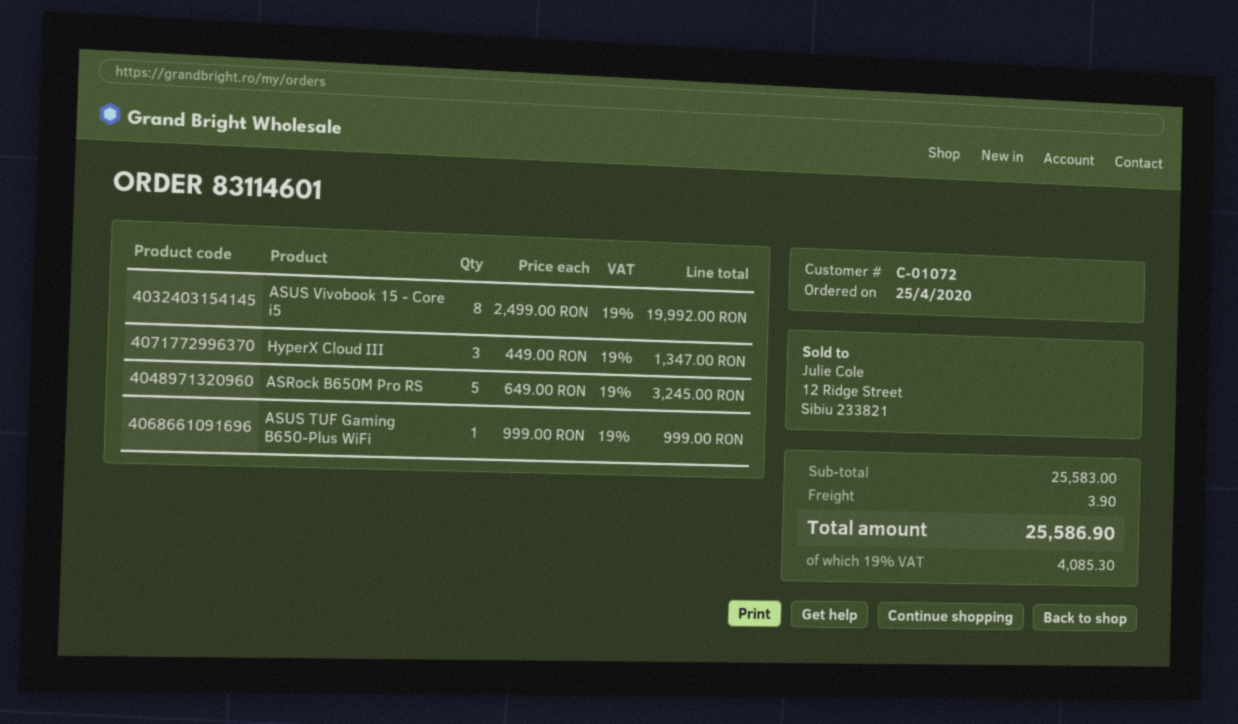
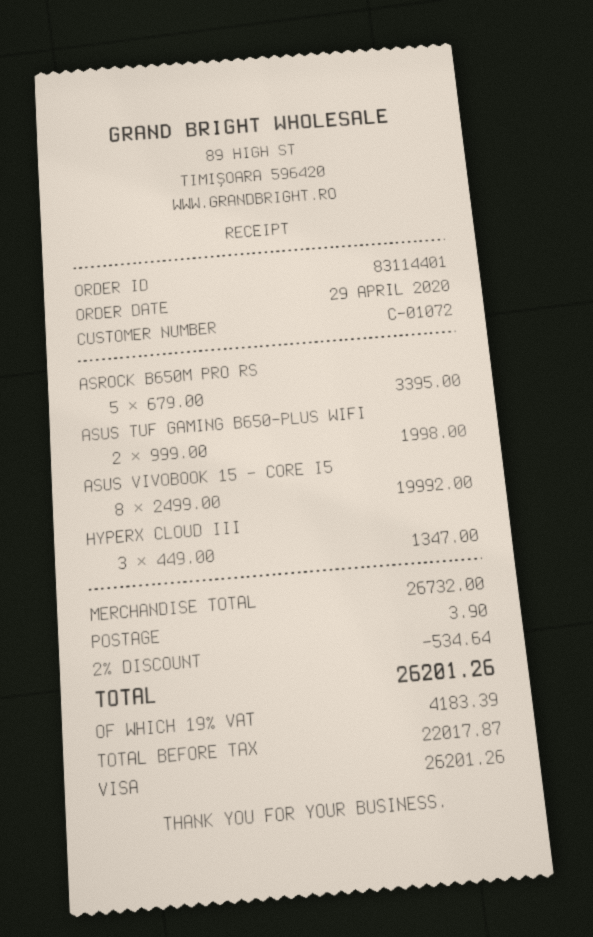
order number: 83114601 -> 83114401
order date: 2020-04-25 -> 2020-04-29
ASRock B650M Pro RS: 5 x 649.00 = 3245.00 -> 5 x 679.00 = 3395.00
ASUS TUF Gaming B650-Plus WiFi: 1 x 999.00 = 999.00 -> 2 x 999.00 = 1998.00
subtotal: 25583.00 -> 26732.00
discount: none -> 2% = 534.64
tax: 19% = 4085.30 -> 19% = 4183.39
total: 25586.90 -> 26201.26

